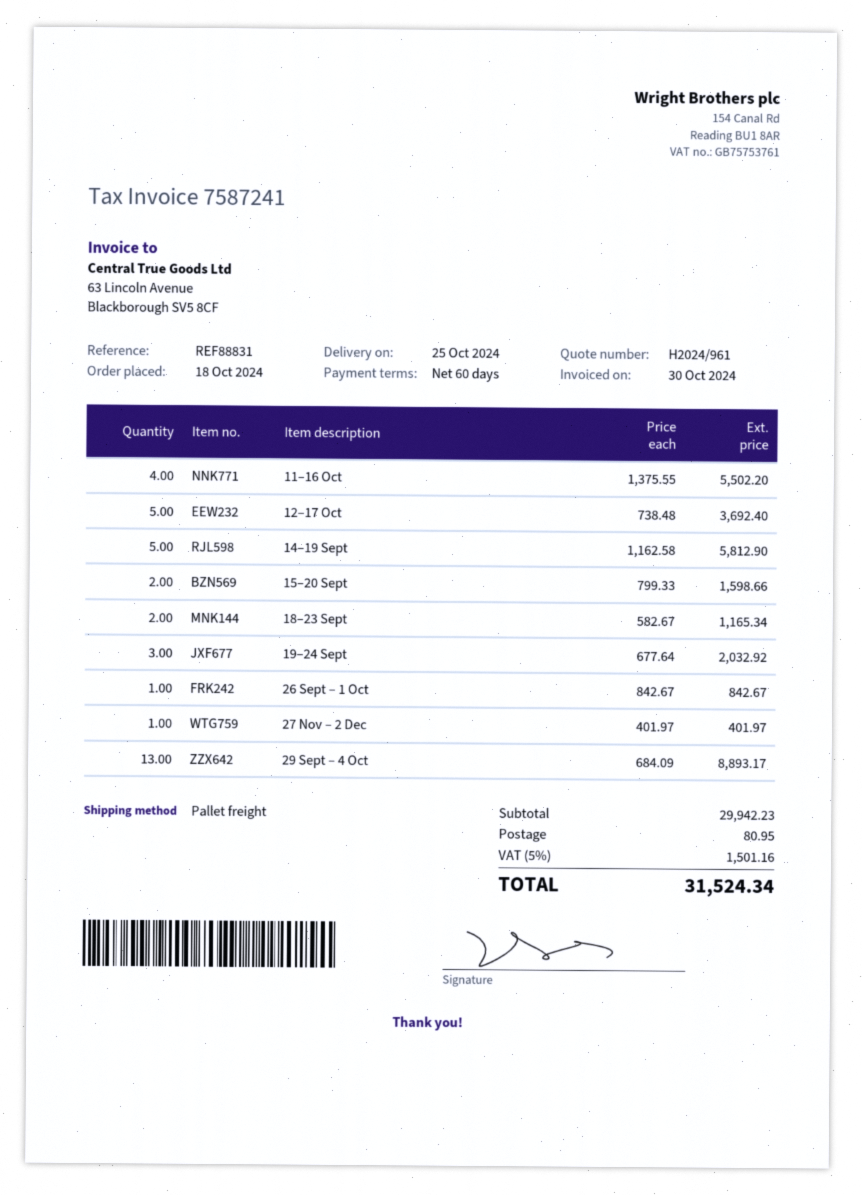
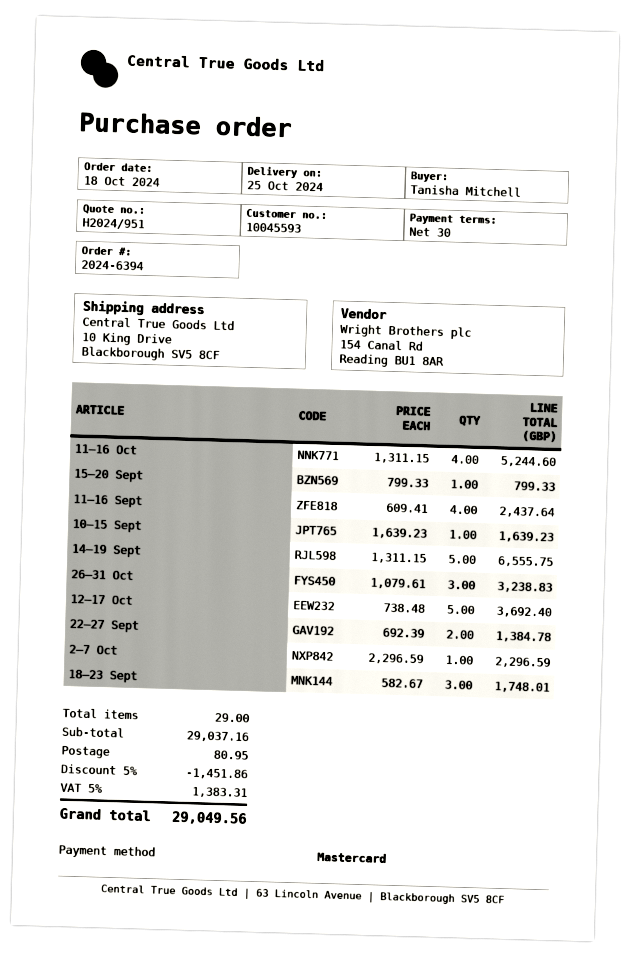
quote number: H2024/961 -> H2024/951
payment terms: 60 days -> 30 days
11–16 Oct: 4 x 1375.55 = 5502.20 -> 4 x 1311.15 = 5244.60
14–19 Sept: 5 x 1162.58 = 5812.90 -> 5 x 1311.15 = 6555.75
15–20 Sept: 2 x 799.33 = 1598.66 -> 1 x 799.33 = 799.33
18–23 Sept: 2 x 582.67 = 1165.34 -> 3 x 582.67 = 1748.01
19–24 Sept: 3 x 677.64 = 2032.92 -> none
26 Sept – 1 Oct: 1 x 842.67 = 842.67 -> none
27 Nov – 2 Dec: 1 x 401.97 = 401.97 -> none
29 Sept – 4 Oct: 13 x 684.09 = 8893.17 -> none
11–16 Sept: none -> 4 x 609.41 = 2437.64
10–15 Sept: none -> 1 x 1639.23 = 1639.23
26–31 Oct: none -> 3 x 1079.61 = 3238.83
22–27 Sept: none -> 2 x 692.39 = 1384.78
2–7 Oct: none -> 1 x 2296.59 = 2296.59
subtotal: 29942.23 -> 29037.16
discount: none -> 5% = 1451.86
tax: 5% = 1501.16 -> 5% = 1383.31
total: 31524.34 -> 29049.56

